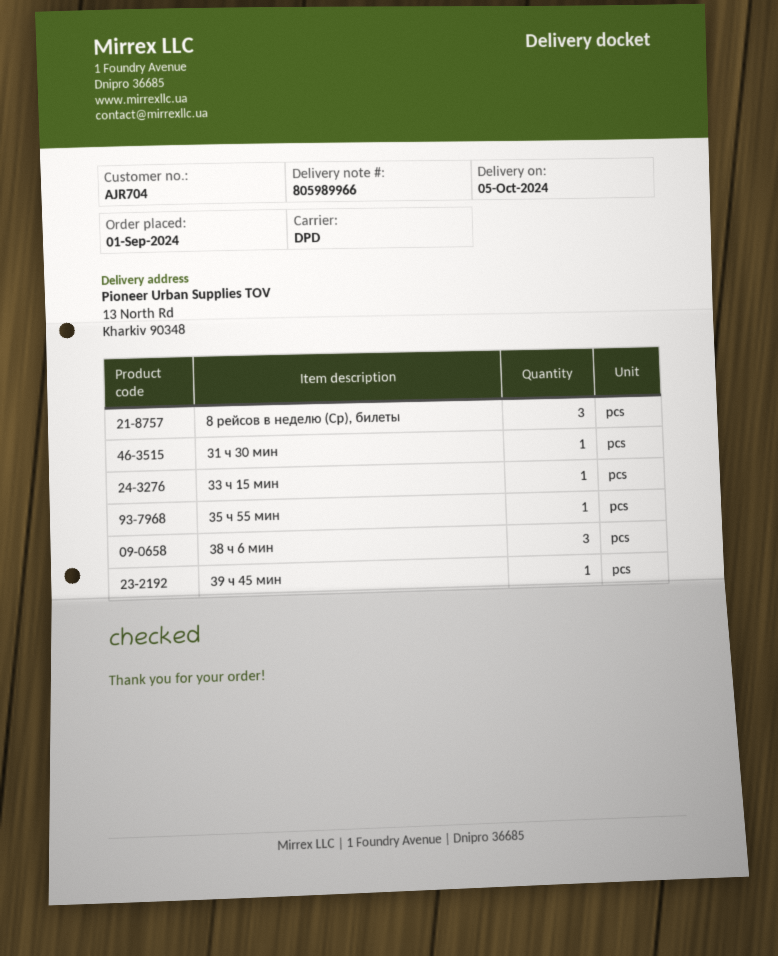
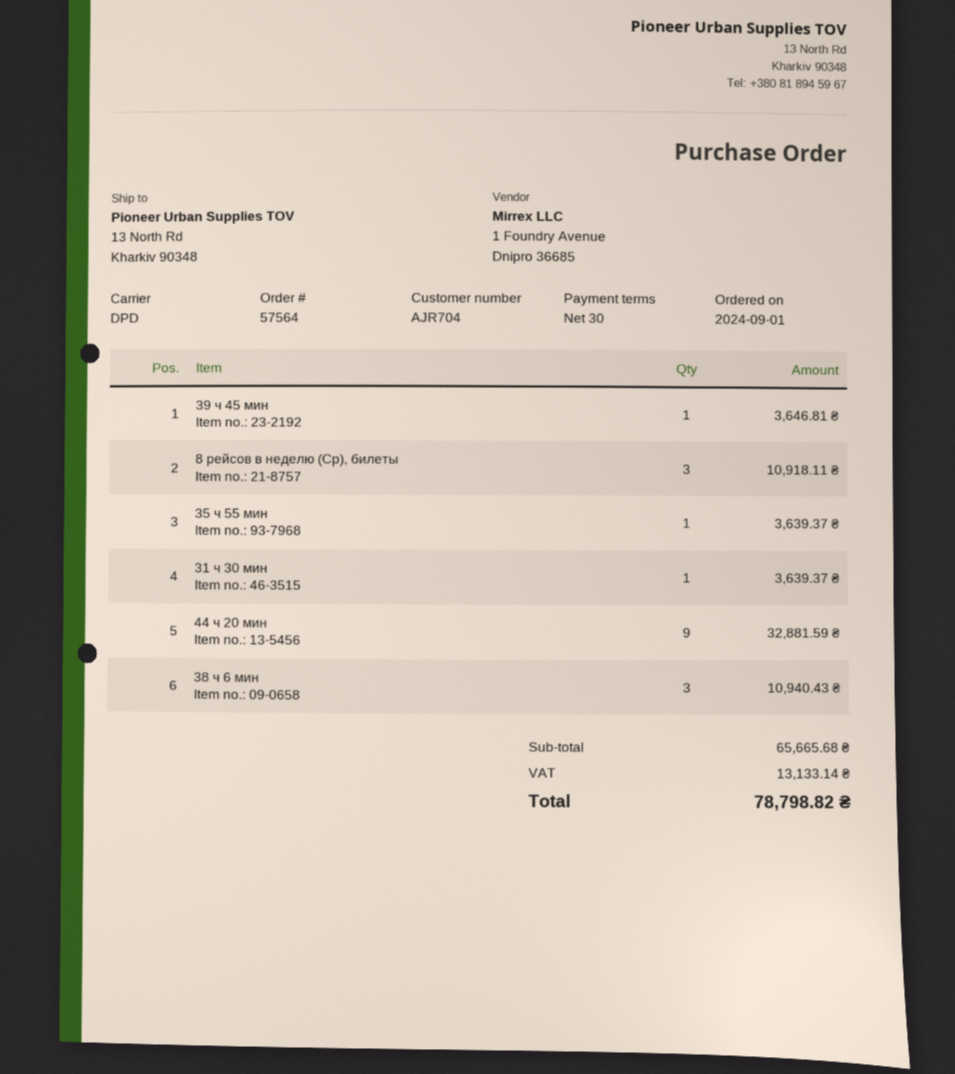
33 ч 15 мин: 1 -> none
44 ч 20 мин: none -> 9

